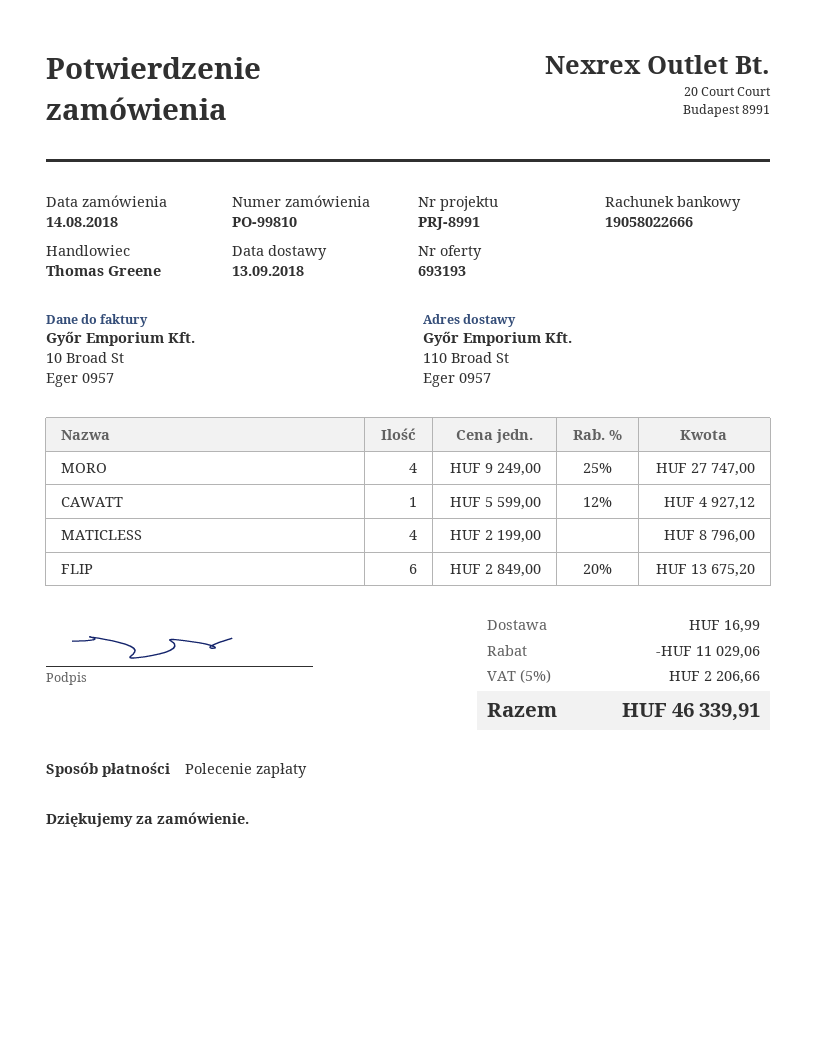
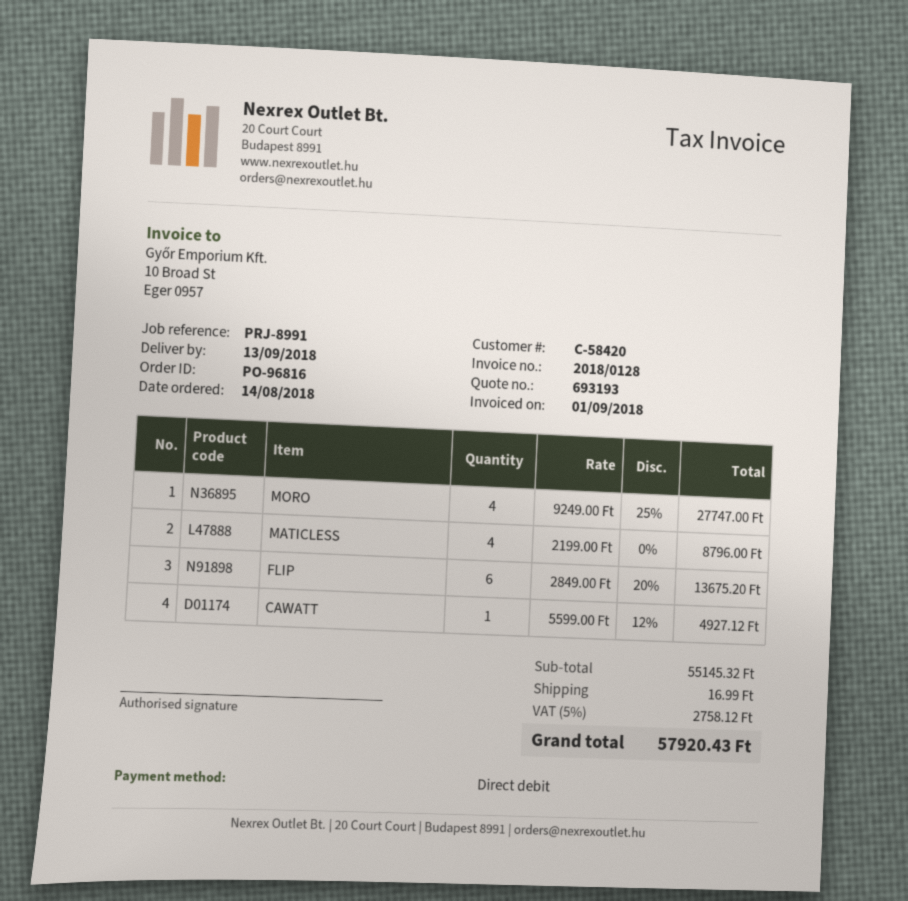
order number: PO-99810 -> PO-96816
discount: 11029.06 -> none
tax: 5% = 2206.66 -> 5% = 2758.12
total: 46339.91 -> 57920.43

